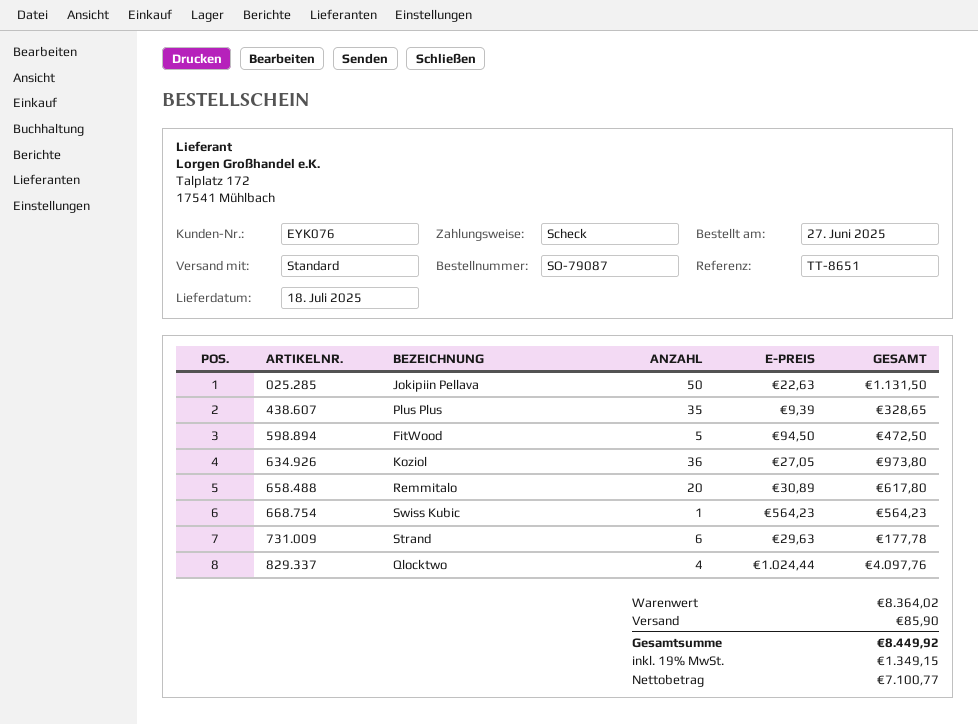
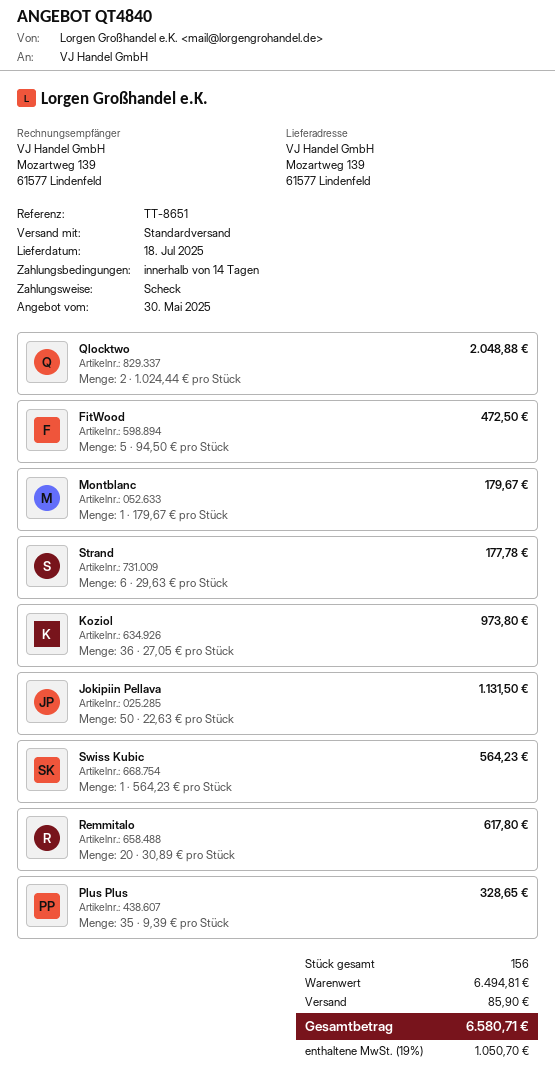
Qlocktwo: 4 x 1024.44 = 4097.76 -> 2 x 1024.44 = 2048.88
Montblanc: none -> 1 x 179.67 = 179.67
subtotal: 8364.02 -> 6494.81
tax: 19% = 1349.15 -> 19% = 1050.70
total: 8449.92 -> 6580.71

